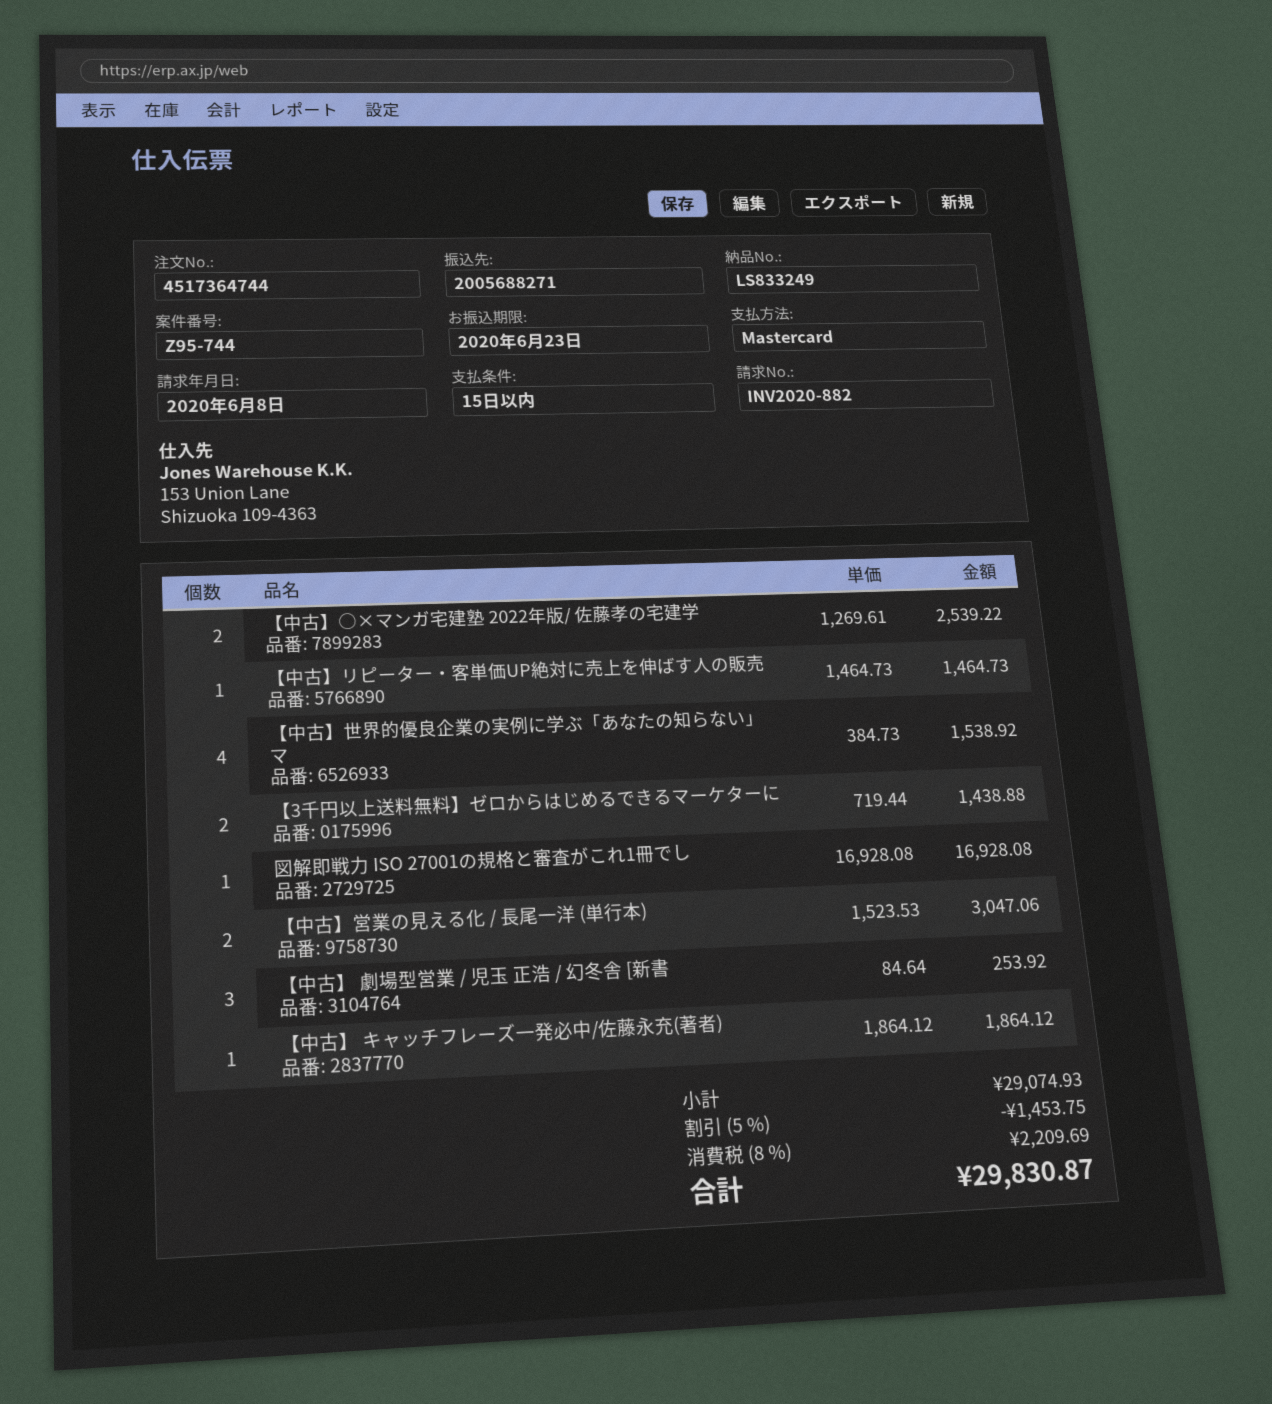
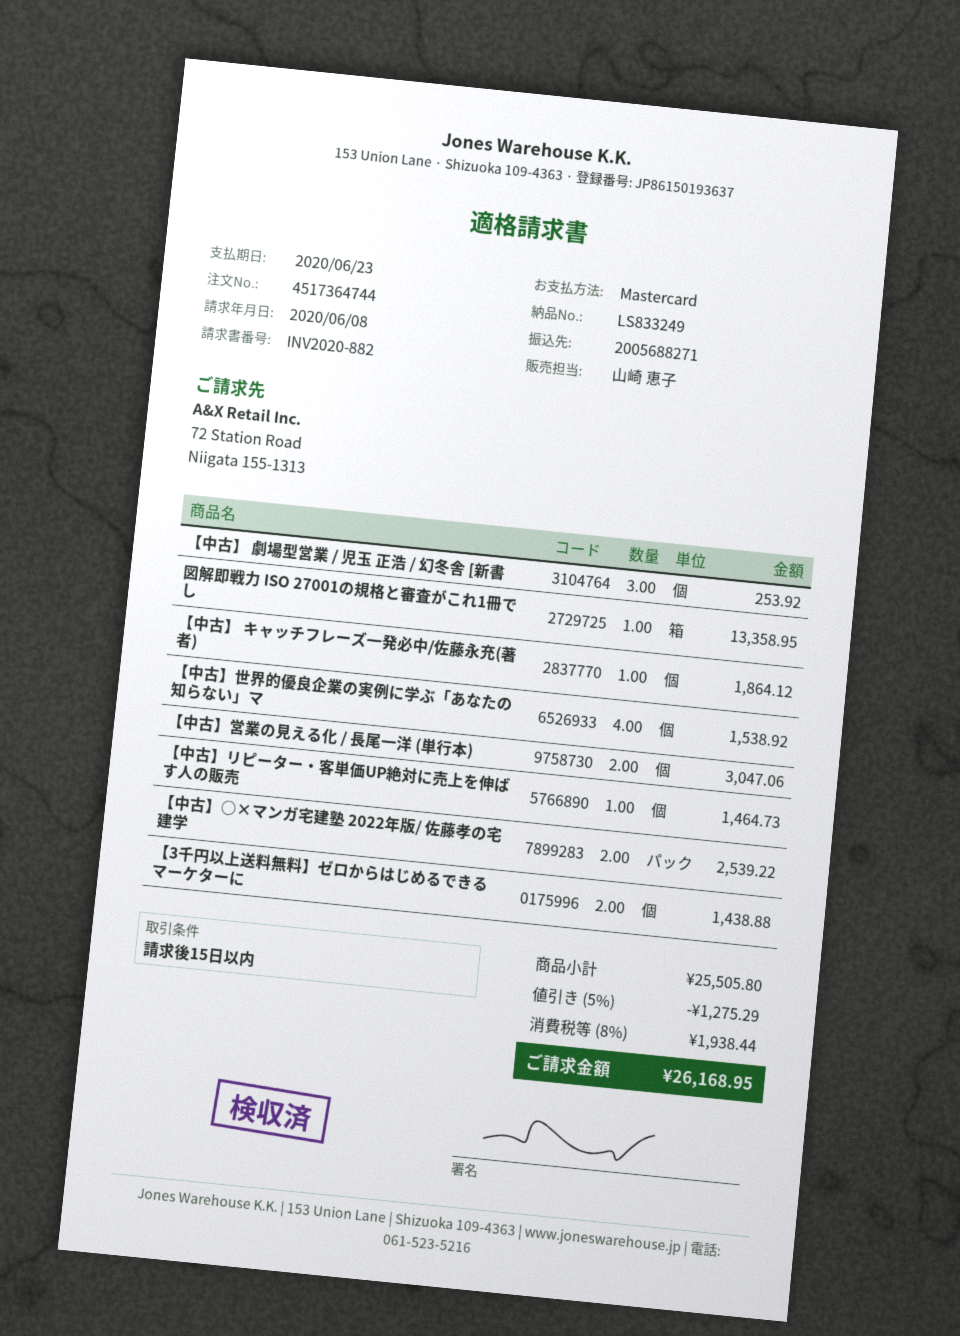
図解即戦力 ISO 27001の規格と審査がこれ1冊でし: 1 for 16928.08 -> 1 for 13358.95
subtotal: 29074.93 -> 25505.80
discount: 5% = 1453.75 -> 5% = 1275.29
tax: 8% = 2209.69 -> 8% = 1938.44
total: 29830.87 -> 26168.95

